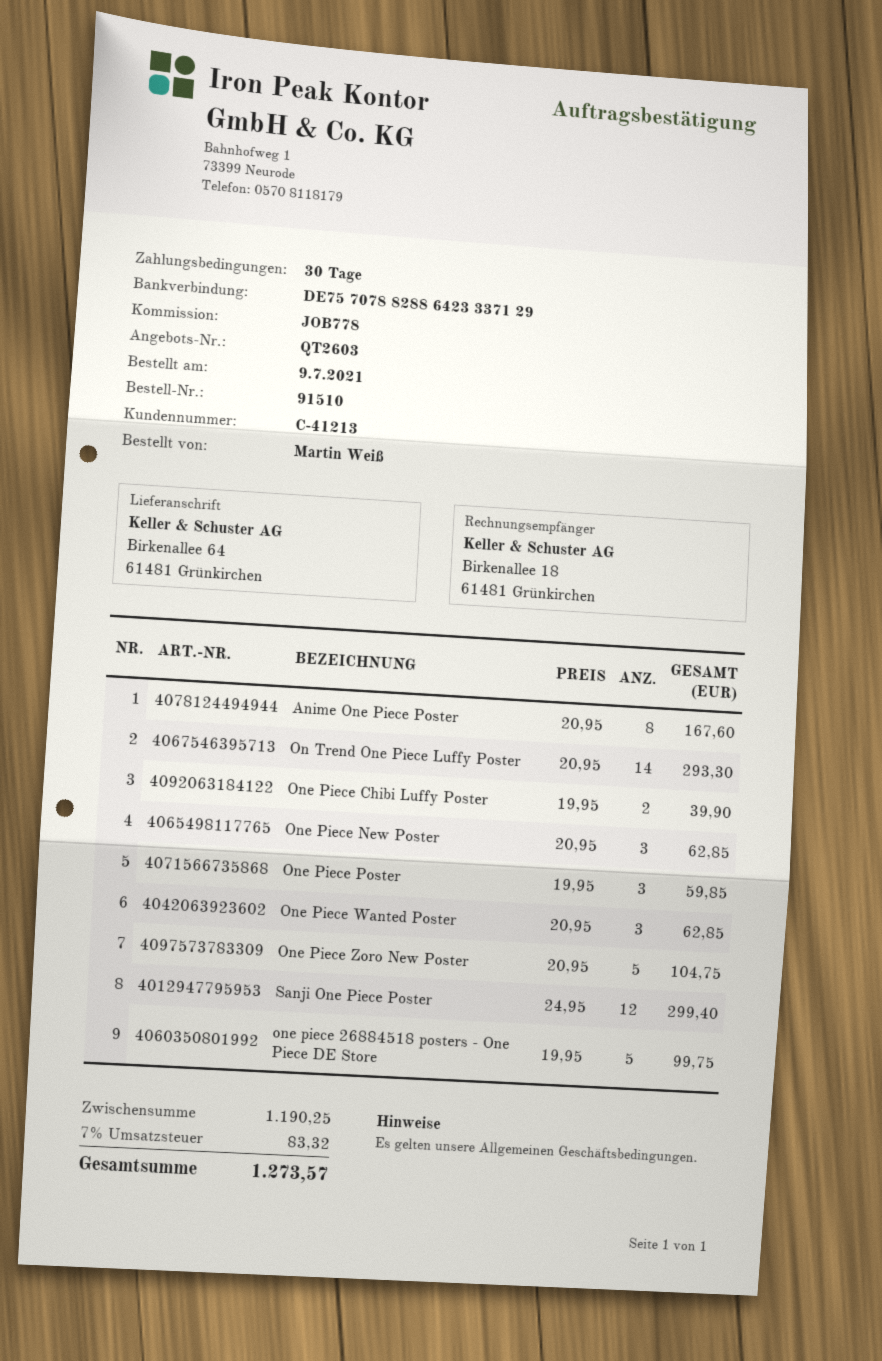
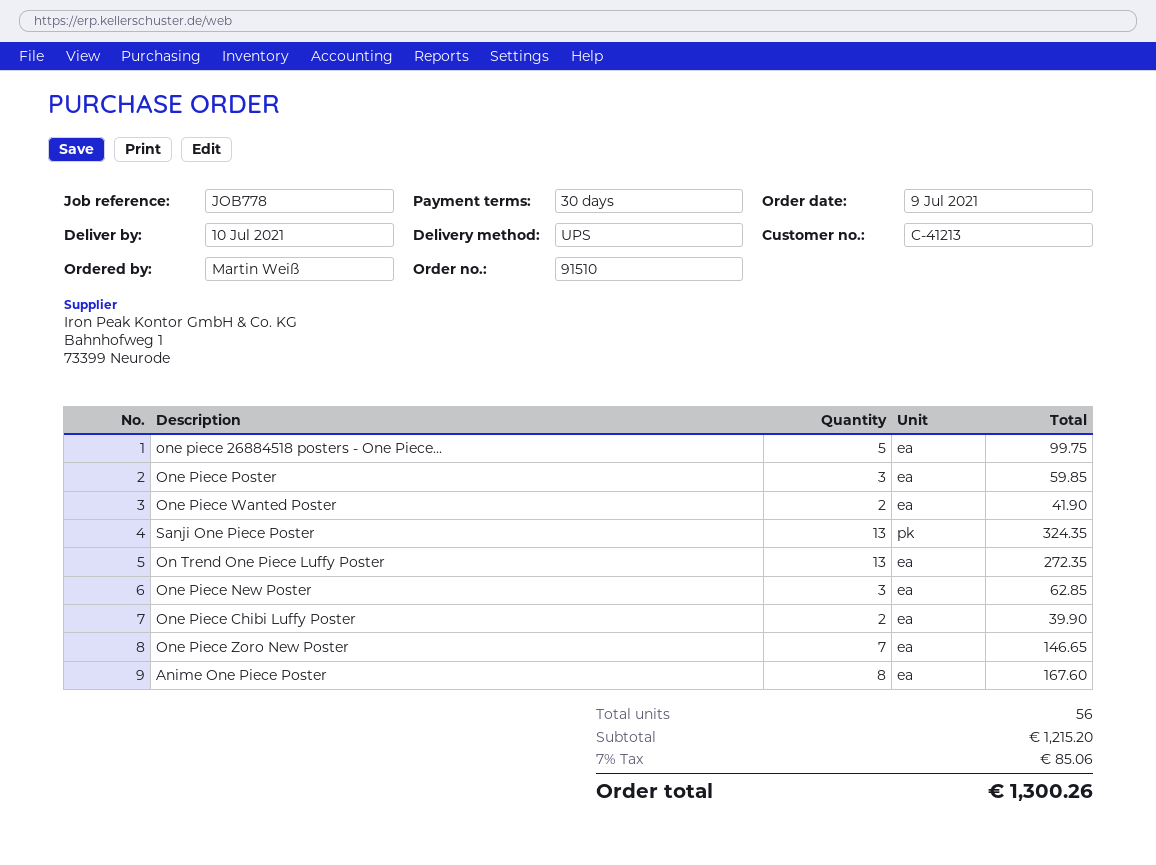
On Trend One Piece Luffy Poster: 14 for 293.30 -> 13 for 272.35
One Piece Wanted Poster: 3 for 62.85 -> 2 for 41.90
One Piece Zoro New Poster: 5 for 104.75 -> 7 for 146.65
Sanji One Piece Poster: 12 for 299.40 -> 13 for 324.35
subtotal: 1190.25 -> 1215.20
tax: 7% = 83.32 -> 7% = 85.06
total: 1273.57 -> 1300.26

